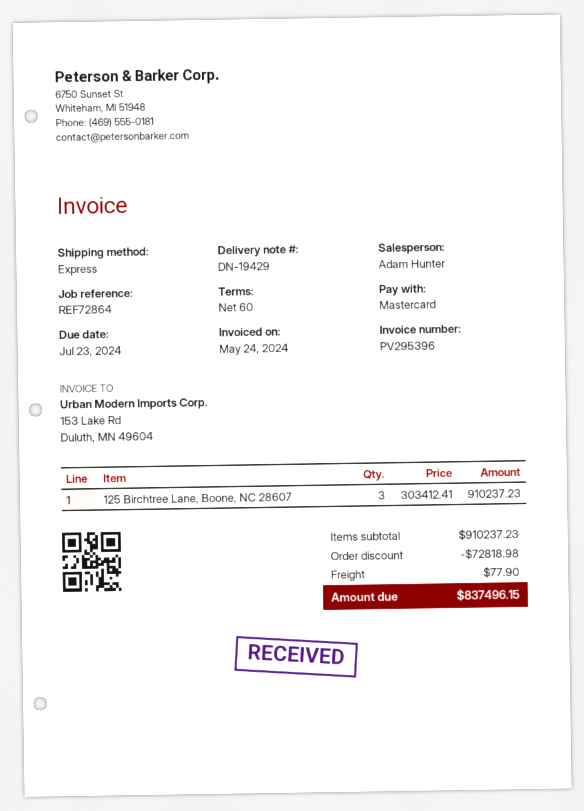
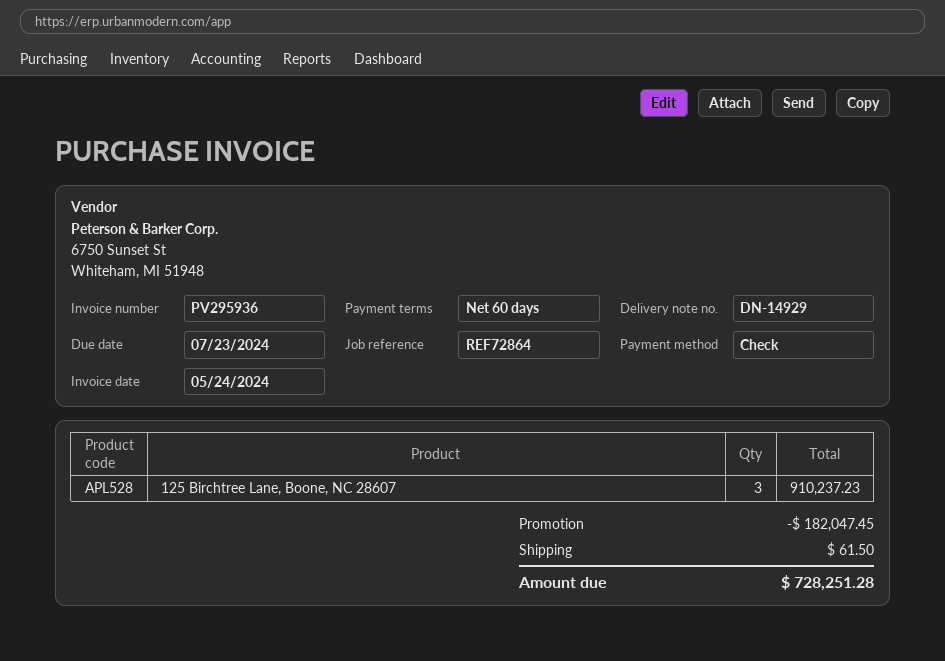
delivery note number: DN-19429 -> DN-14929
invoice number: PV295396 -> PV295936
payment method: Mastercard -> cheque
discount: 72818.98 -> 182047.45
shipping: 77.90 -> 61.50
total: 837496.15 -> 728251.28

